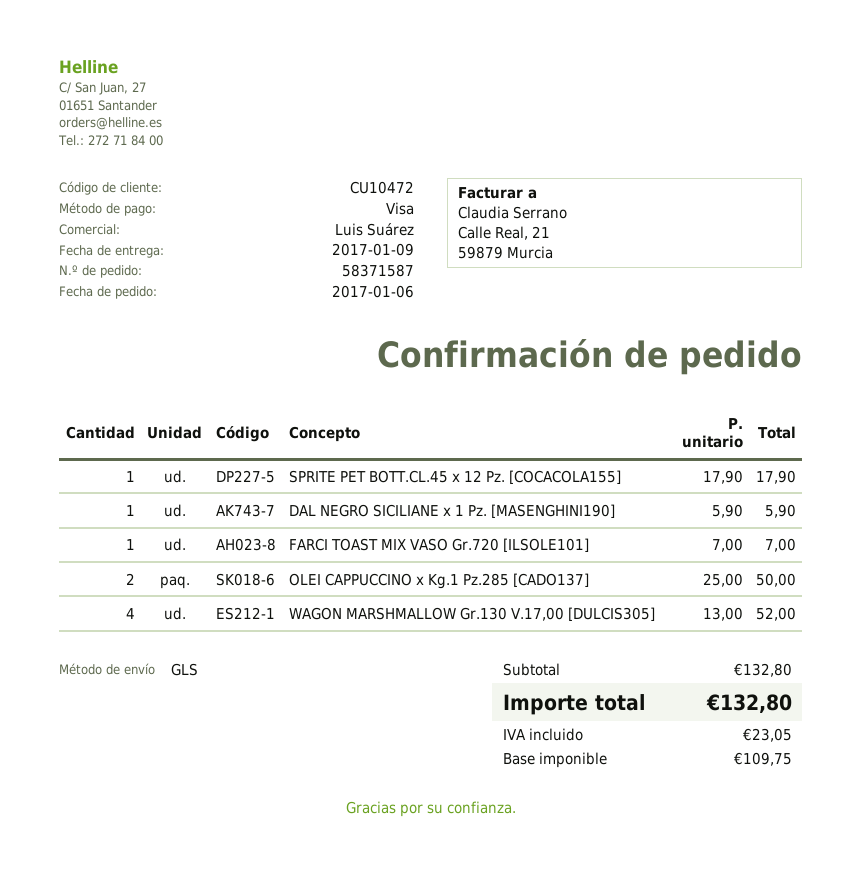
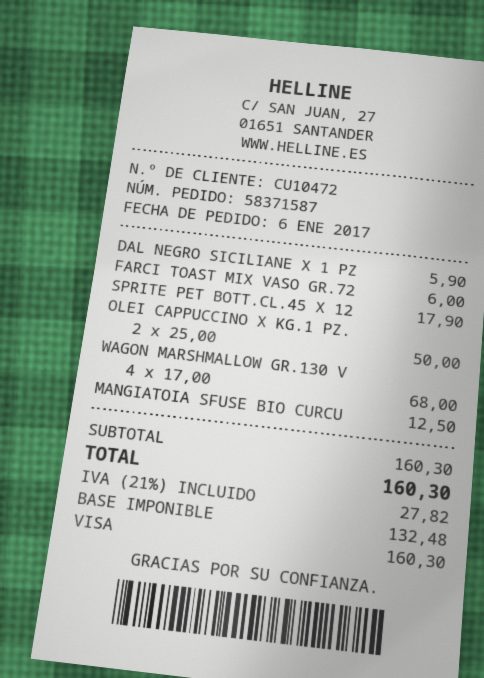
FARCI TOAST MIX VASO Gr.720 [ILSOLE101]: 1 x 7.00 = 7.00 -> 1 x 6.00 = 6.00
WAGON MARSHMALLOW Gr.130 V.17,00 [DULCIS305]: 4 x 13.00 = 52.00 -> 4 x 17.00 = 68.00
MANGIATOIA SFUSE BIO CURCU: none -> 1 x 12.50 = 12.50
subtotal: 132.80 -> 160.30
net: 109.75 -> 132.48
tax: 23.05 -> 27.82
total: 132.80 -> 160.30

